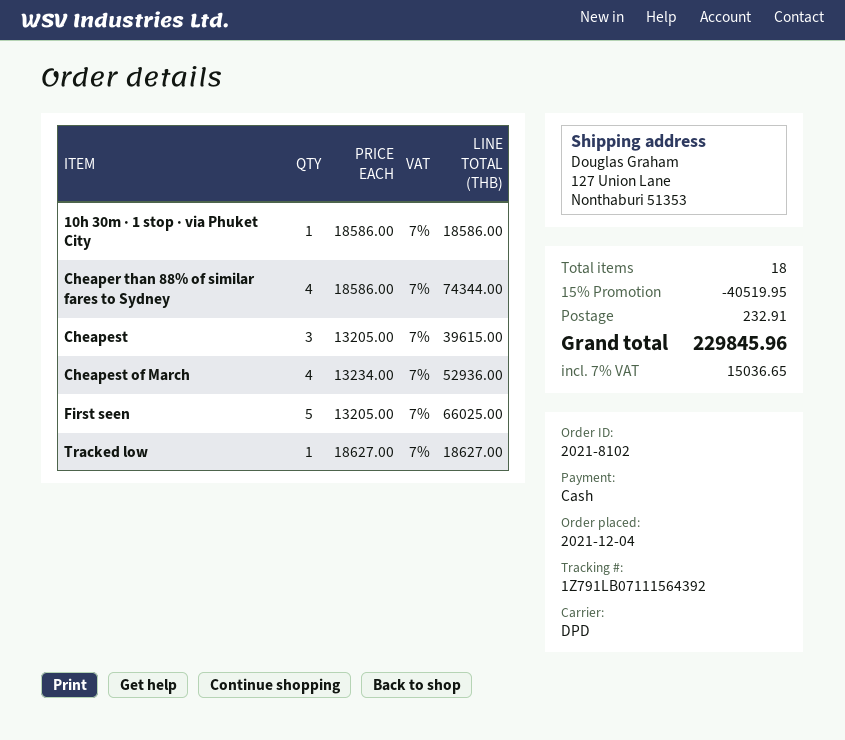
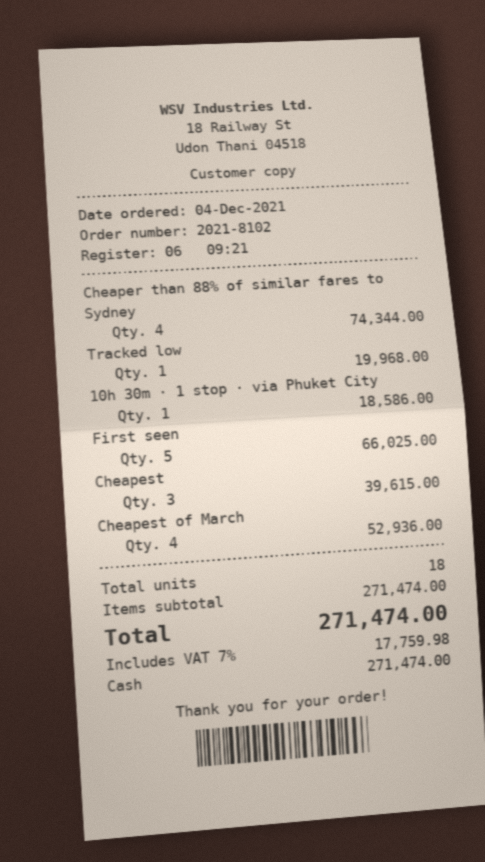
Tracked low: 1 for 18627.00 -> 1 for 19968.00
discount: 15% = 40519.95 -> none
shipping: 232.91 -> none
tax: 7% = 15036.65 -> 7% = 17759.98
total: 229845.96 -> 271474.00

